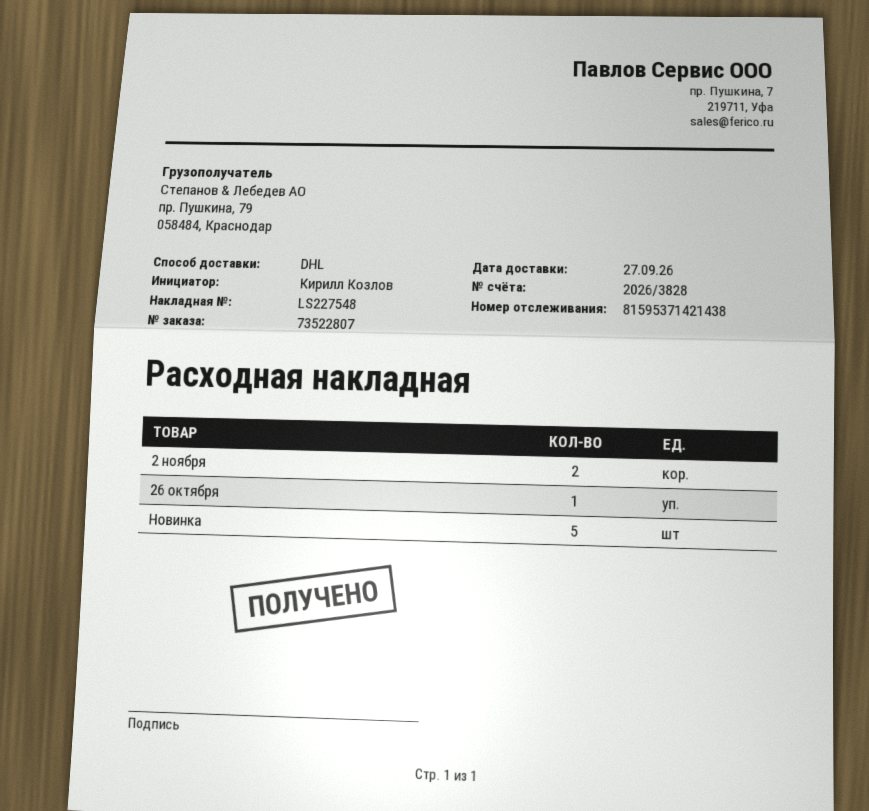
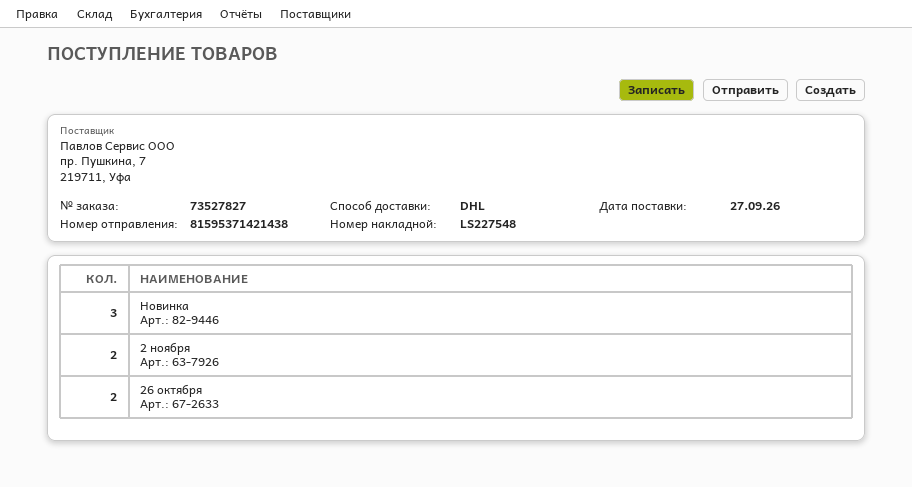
order number: 73522807 -> 73527827
26 октября: 1 -> 2
Новинка: 5 -> 3

